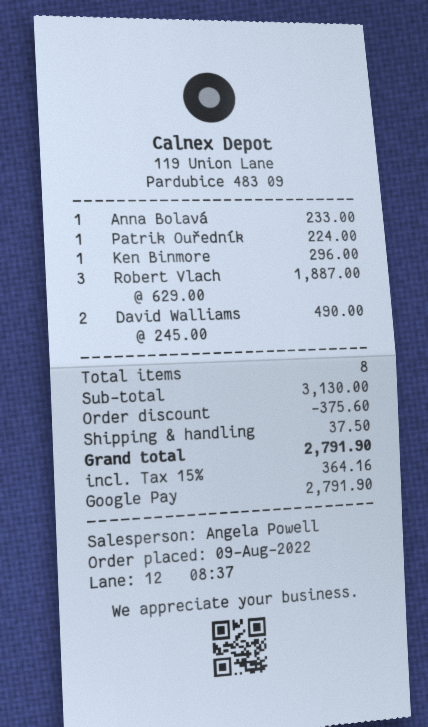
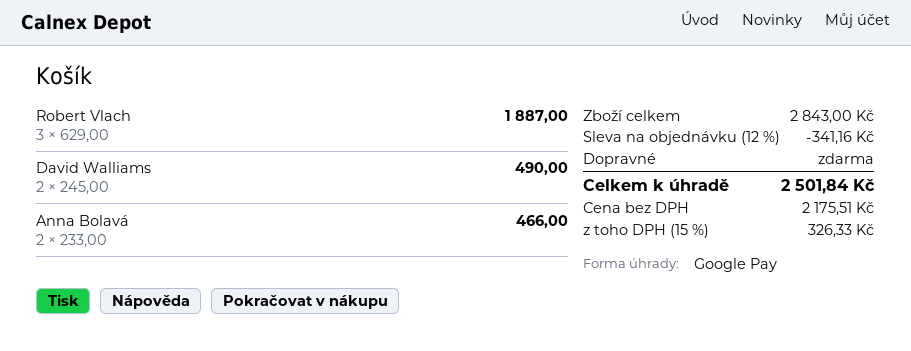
Anna Bolavá: 1 x 233.00 = 233.00 -> 2 x 233.00 = 466.00
Patrik Ouředník: 1 x 224.00 = 224.00 -> none
Ken Binmore: 1 x 296.00 = 296.00 -> none
subtotal: 3130.00 -> 2843.00
discount: 375.60 -> 341.16
shipping: 37.50 -> 0.00
tax: 15% = 364.16 -> 15% = 326.33
total: 2791.90 -> 2501.84

